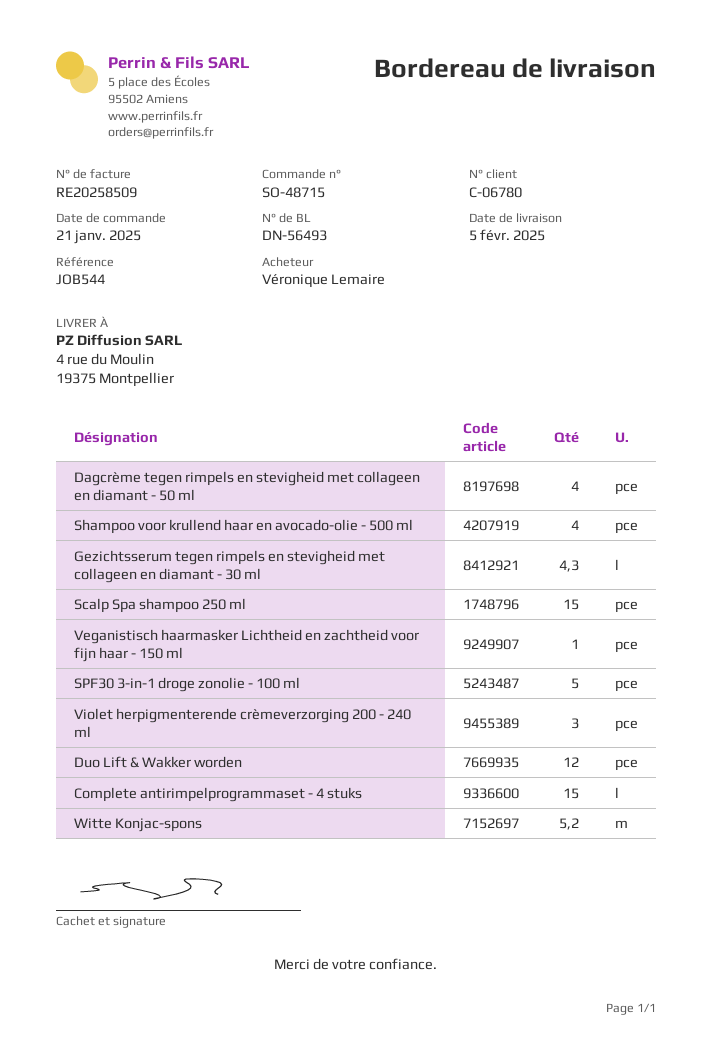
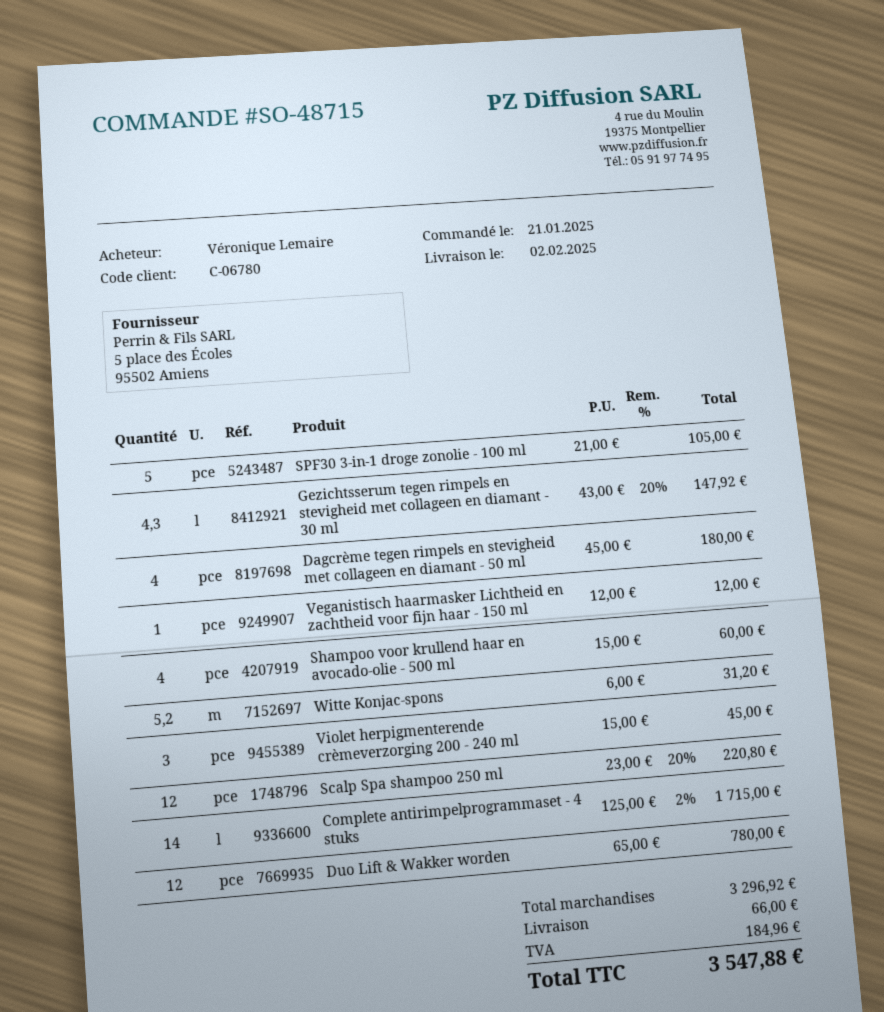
delivery date: 2025-02-05 -> 2025-02-02
Scalp Spa shampoo 250 ml: 15 -> 12
Complete antirimpelprogrammaset - 4 stuks: 15 -> 14

